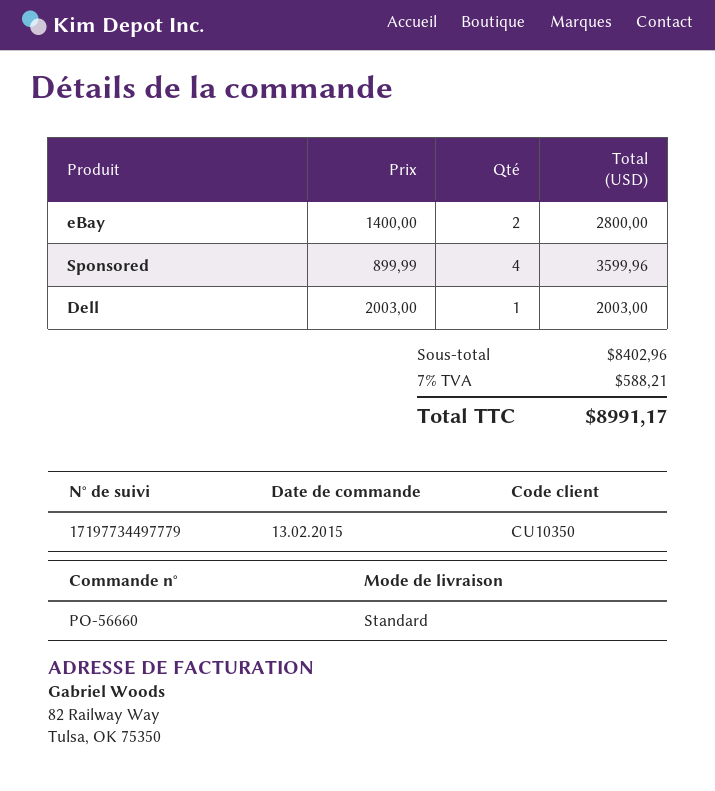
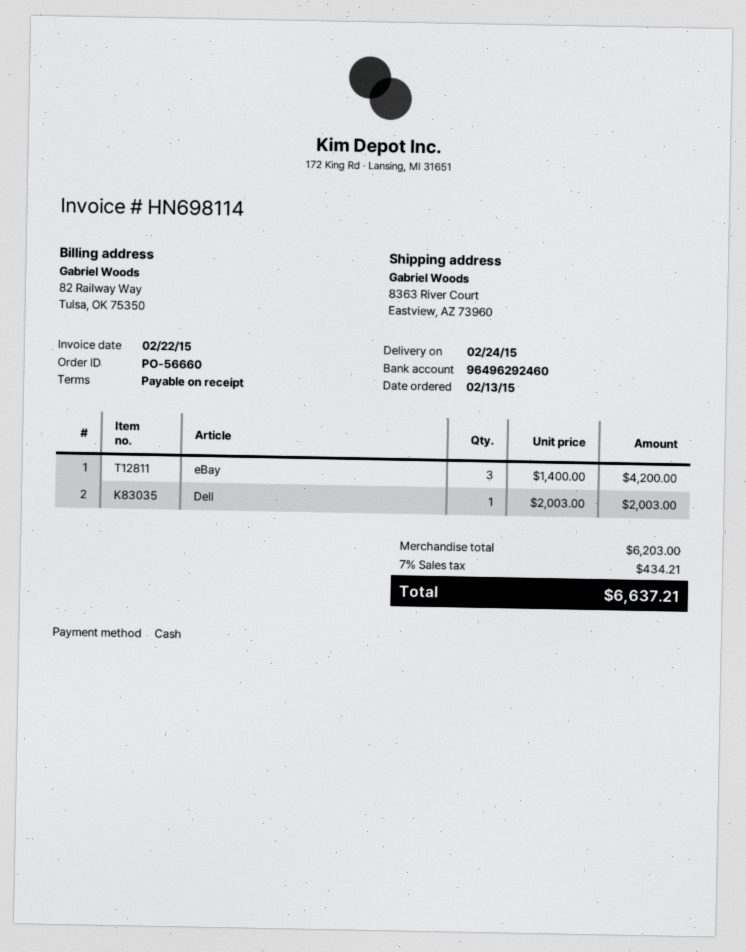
eBay: 2 x 1400.00 = 2800.00 -> 3 x 1400.00 = 4200.00
Sponsored: 4 x 899.99 = 3599.96 -> none
subtotal: 8402.96 -> 6203.00
tax: 7% = 588.21 -> 7% = 434.21
total: 8991.17 -> 6637.21

